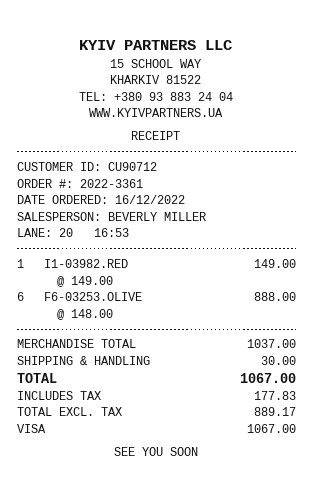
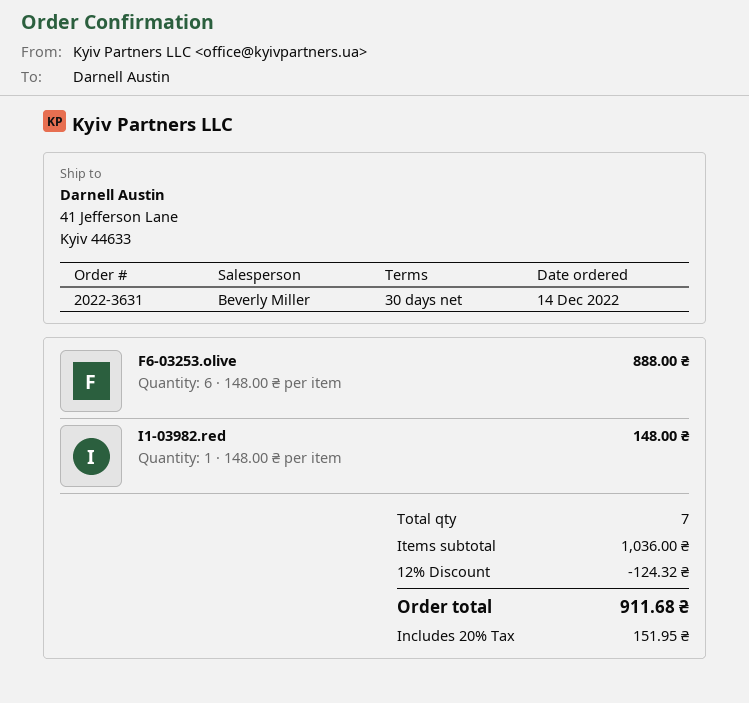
order number: 2022-3361 -> 2022-3631
order date: 2022-12-16 -> 2022-12-14
I1-03982.RED: 1 x 149.00 = 149.00 -> 1 x 148.00 = 148.00
subtotal: 1037.00 -> 1036.00
discount: none -> 12% = 124.32
shipping: 30.00 -> none
tax: 177.83 -> 151.95
total: 1067.00 -> 911.68

